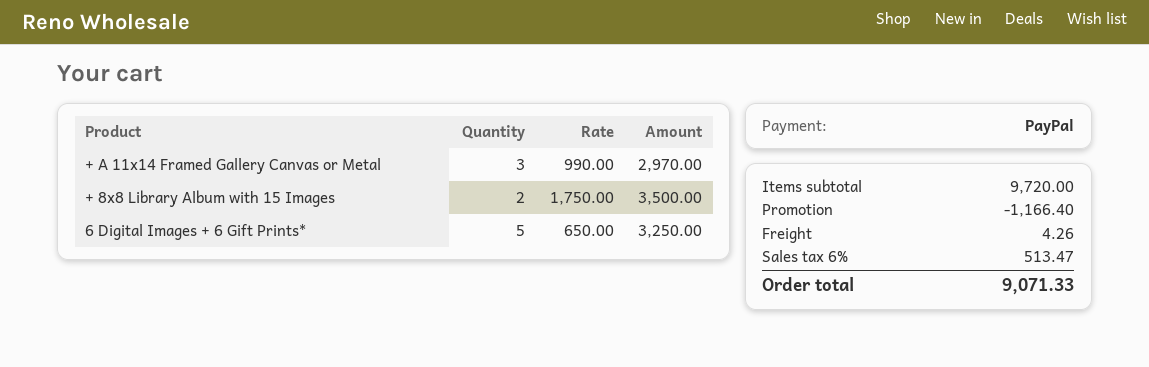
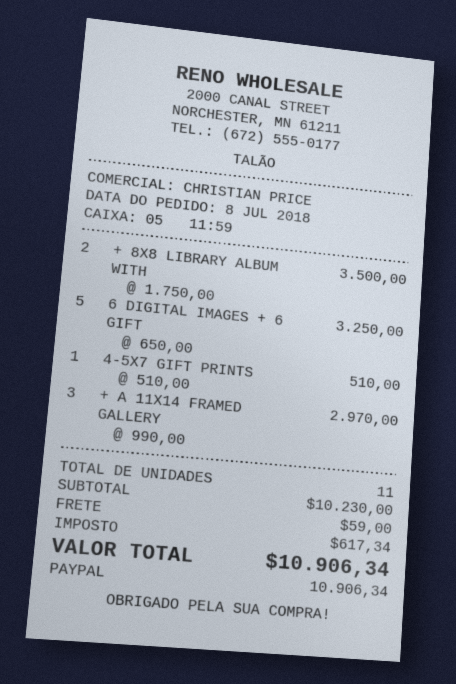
4-5X7 GIFT PRINTS: none -> 1 x 510.00 = 510.00
subtotal: 9720.00 -> 10230.00
discount: 1166.40 -> none
shipping: 4.26 -> 59.00
tax: 513.47 -> 617.34
total: 9071.33 -> 10906.34

